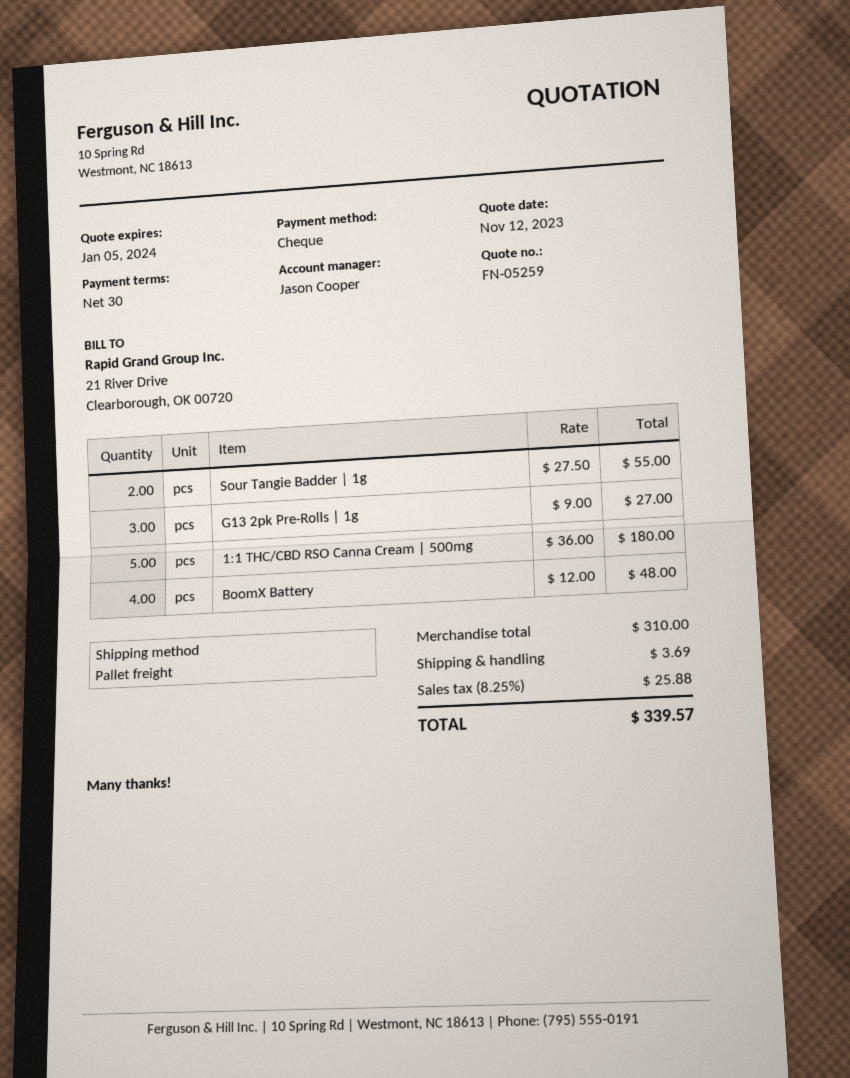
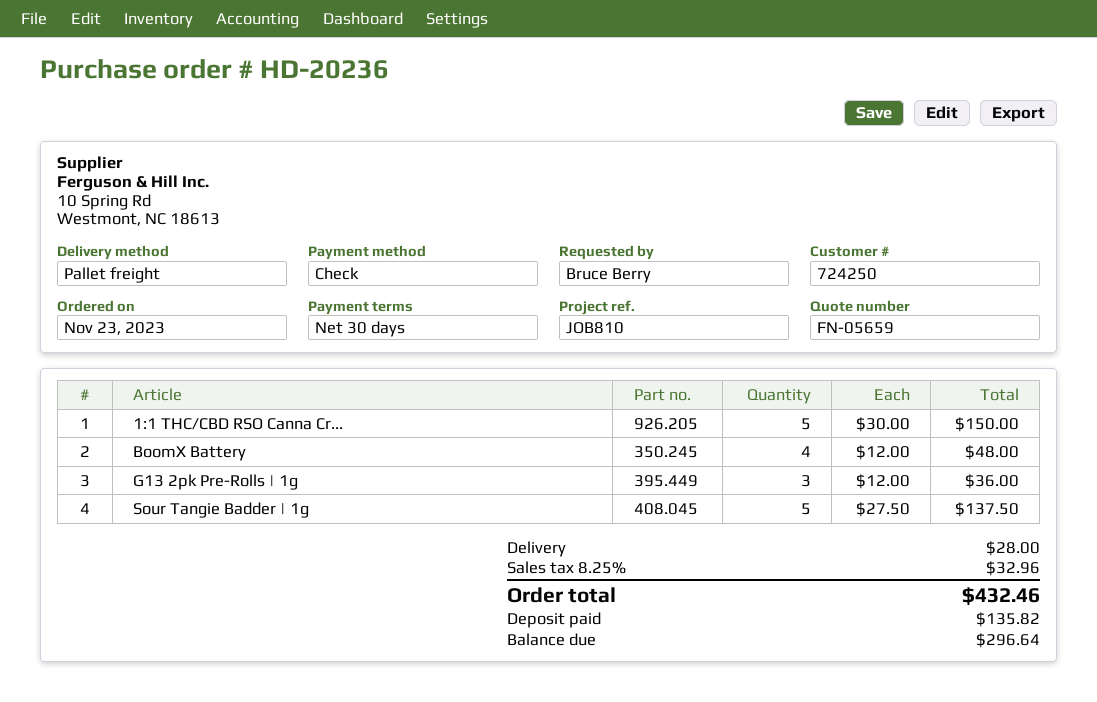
quote number: FN-05259 -> FN-05659
Sour Tangie Badder | 1g: 2 x 27.50 = 55.00 -> 5 x 27.50 = 137.50
G13 2pk Pre-Rolls | 1g: 3 x 9.00 = 27.00 -> 3 x 12.00 = 36.00
1:1 THC/CBD RSO Canna Cream | 500mg: 5 x 36.00 = 180.00 -> 5 x 30.00 = 150.00
shipping: 3.69 -> 28.00
tax: 8.25% = 25.88 -> 8.25% = 32.96
total: 339.57 -> 432.46

